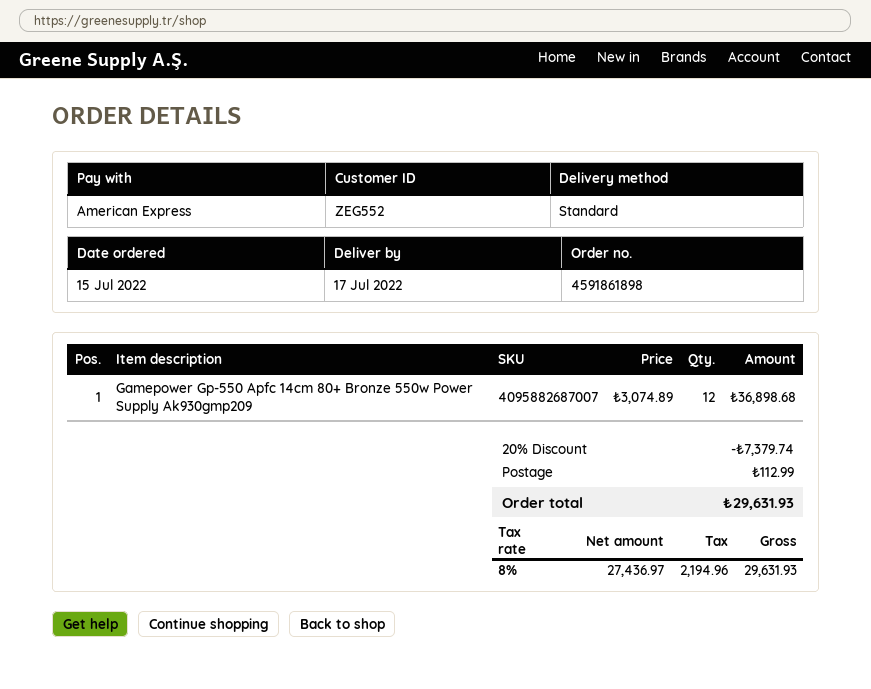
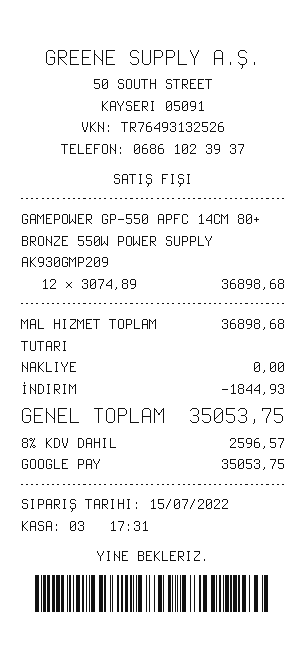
payment method: American Express -> Google Pay
discount: 7379.74 -> 1844.93
shipping: 112.99 -> 0.00
tax: 8% = 2194.96 -> 8% = 2596.57
total: 29631.93 -> 35053.75

